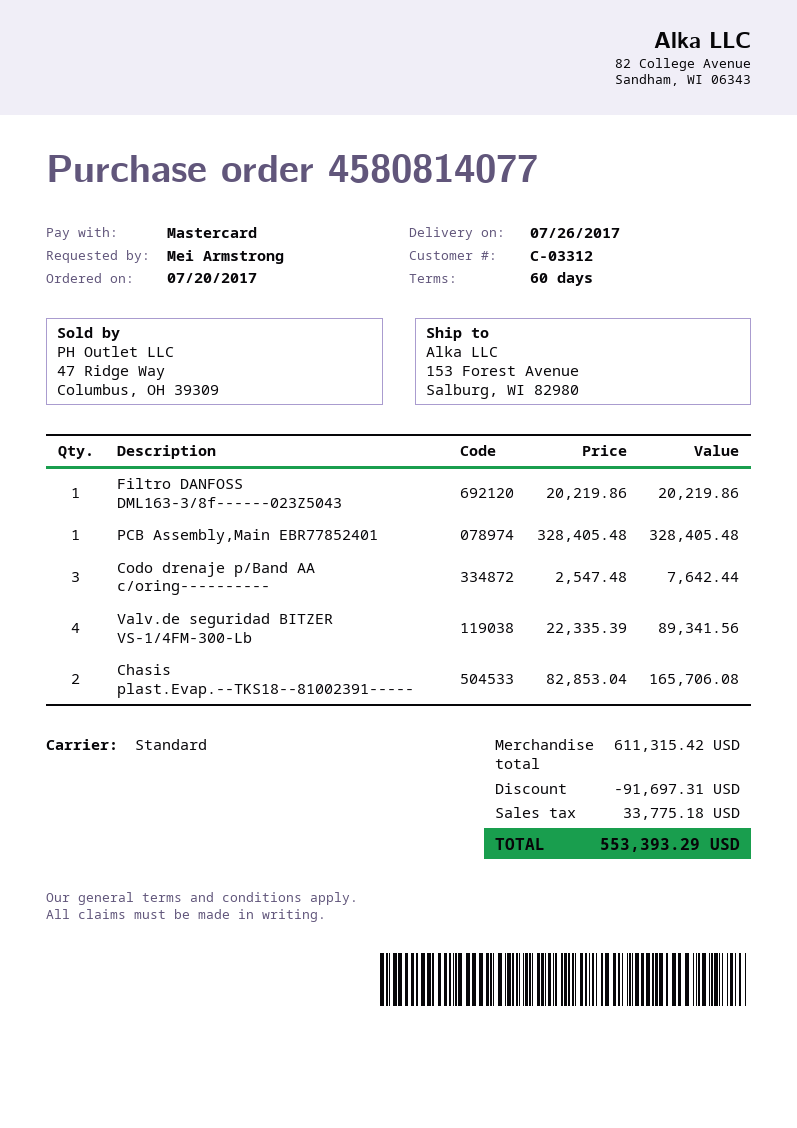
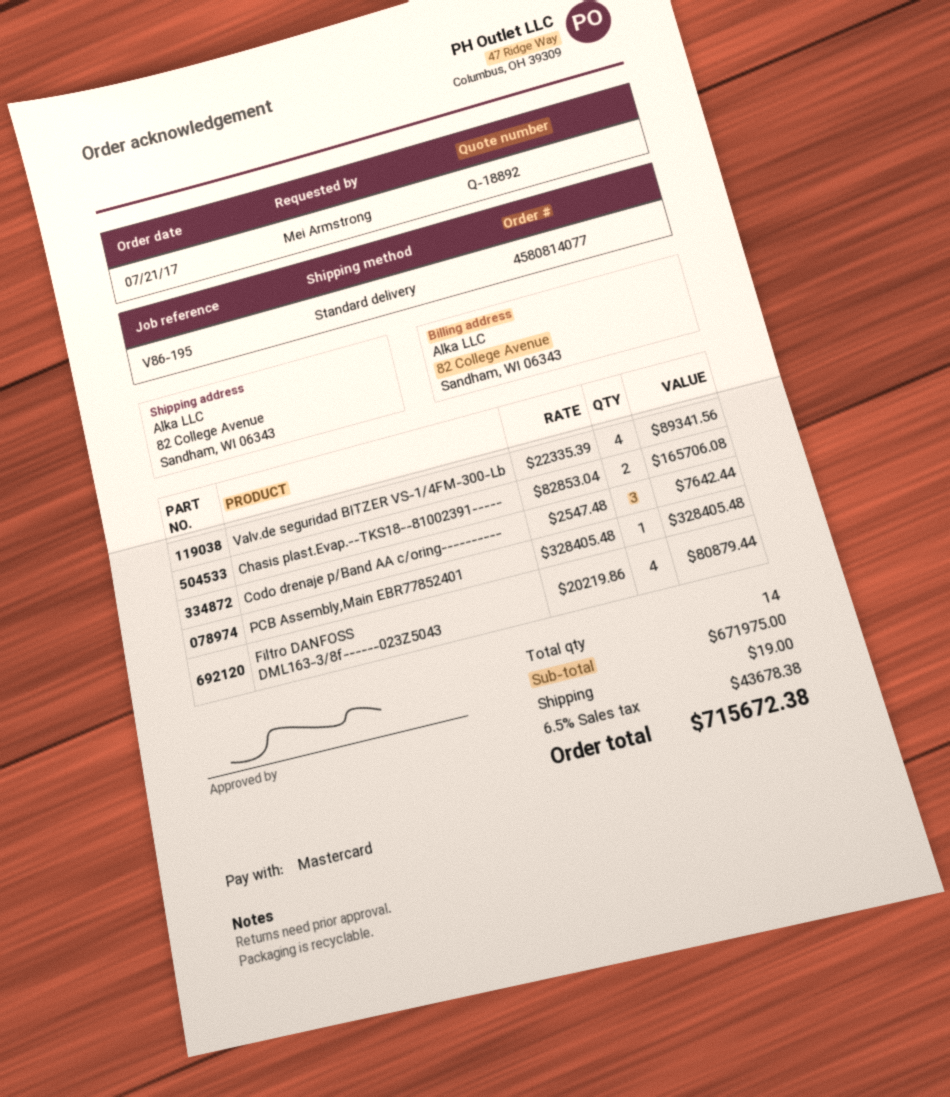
order date: 2017-07-20 -> 2017-07-21
ship to: 153 Forest Avenue, Salburg, WI 82980 -> 82 College Avenue, Sandham, WI 06343
Filtro DANFOSS DML163-3/8f------023Z5043: 1 x 20219.86 = 20219.86 -> 4 x 20219.86 = 80879.44
subtotal: 611315.42 -> 671975.00
discount: 91697.31 -> none
shipping: none -> 19.00
tax: 33775.18 -> 43678.38
total: 553393.29 -> 715672.38

